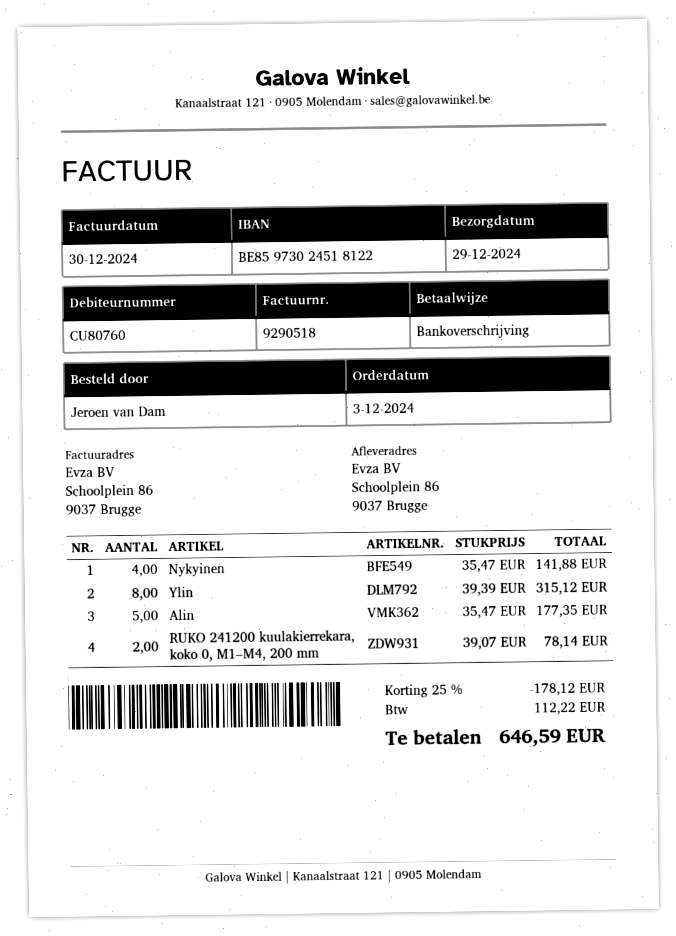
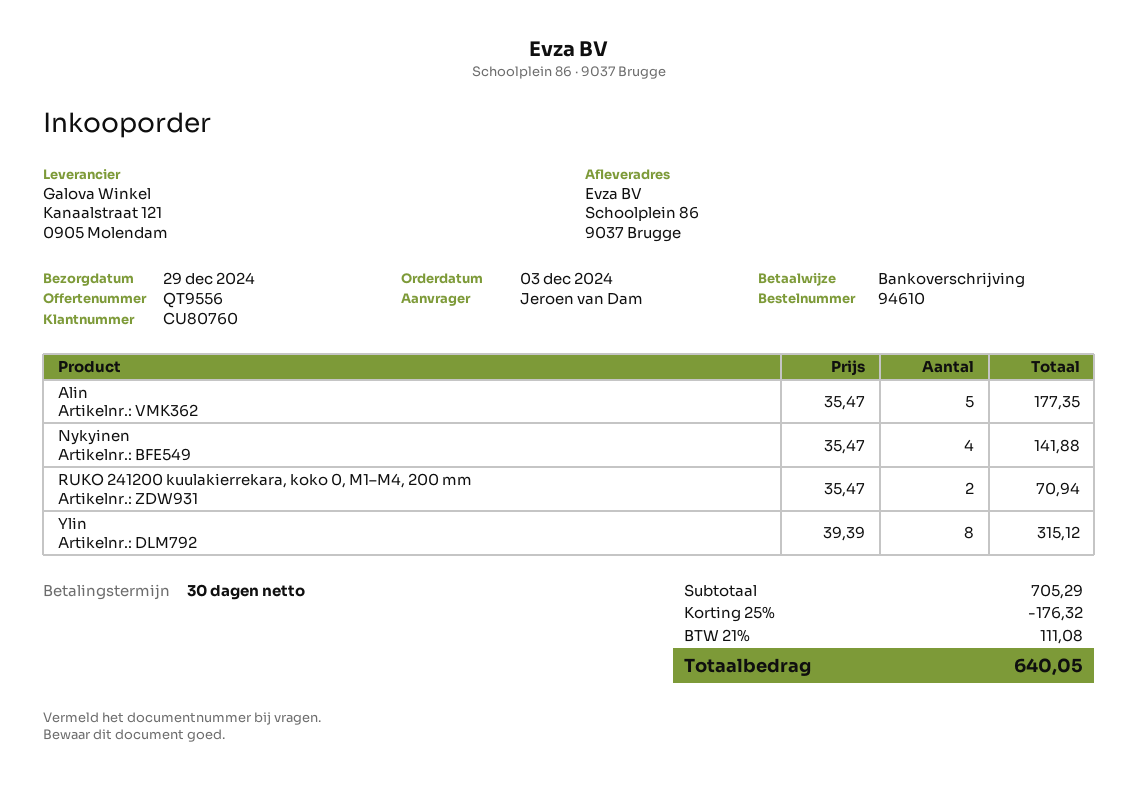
RUKO 241200 kuulakierrekara, koko 0, M1–M4, 200 mm: 2 x 39.07 = 78.14 -> 2 x 35.47 = 70.94
discount: 25% = 178.12 -> 25% = 176.32
tax: 112.22 -> 111.08
total: 646.59 -> 640.05

